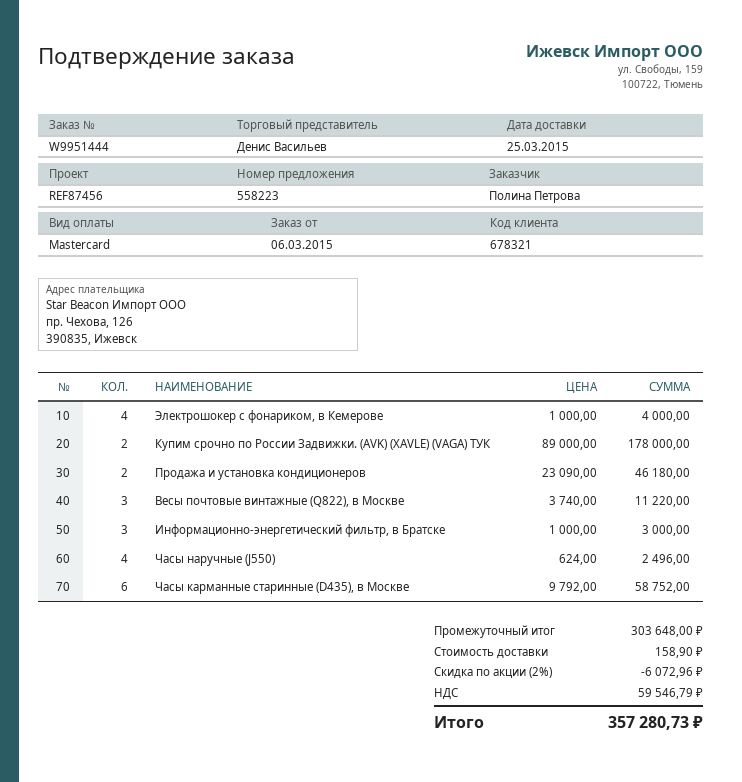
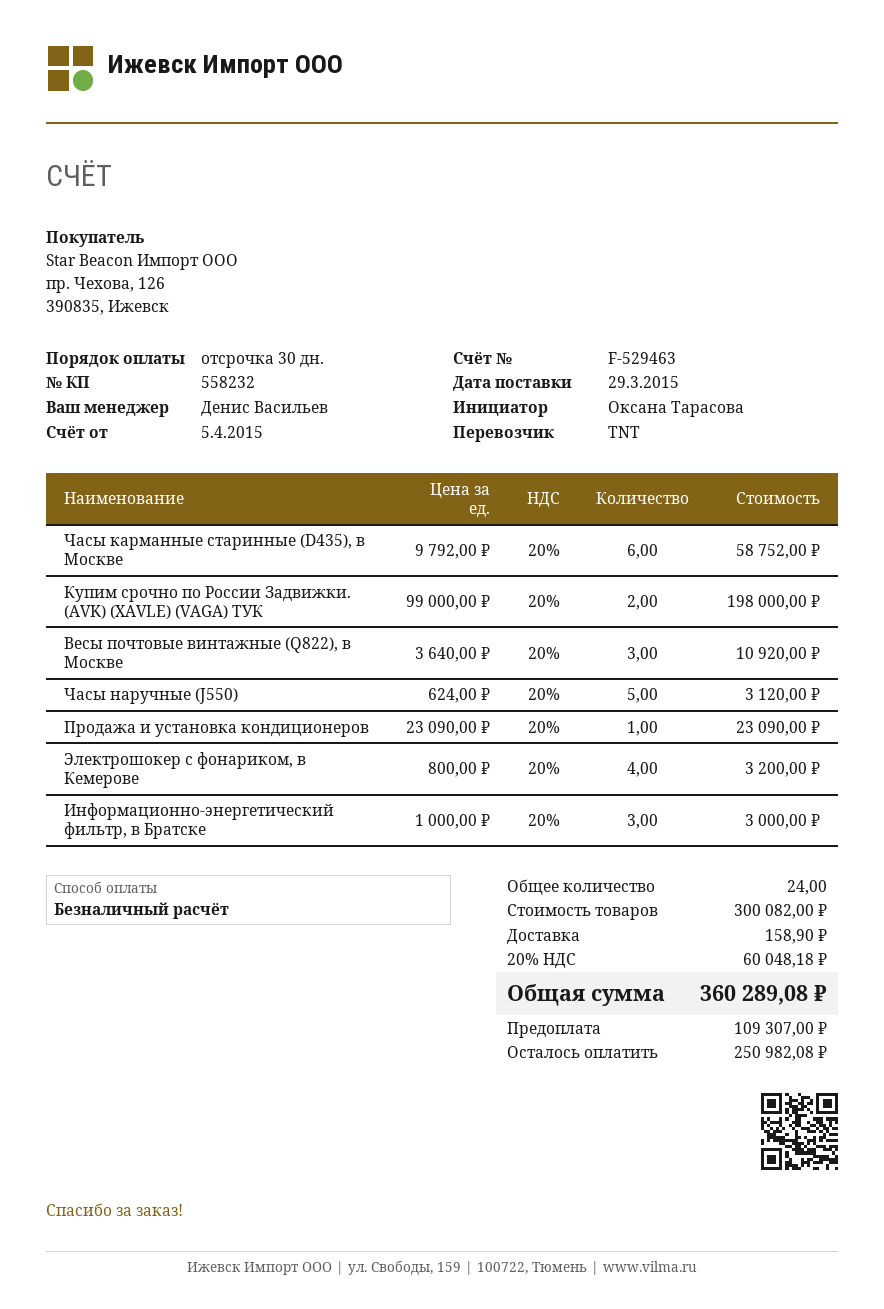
quote number: 558223 -> 558232
delivery date: 2015-03-25 -> 2015-03-29
ordered by: Полина Петрова -> Оксана Тарасова
payment method: Mastercard -> bank transfer
Электрошокер с фонариком, в Кемерове: 4 x 1000.00 = 4000.00 -> 4 x 800.00 = 3200.00
Купим срочно по России Задвижки. (AVK) (XAVLE) (VAGA) ТУК: 2 x 89000.00 = 178000.00 -> 2 x 99000.00 = 198000.00
Продажа и установка кондиционеров: 2 x 23090.00 = 46180.00 -> 1 x 23090.00 = 23090.00
Весы почтовые винтажные (Q822), в Москве: 3 x 3740.00 = 11220.00 -> 3 x 3640.00 = 10920.00
Часы наручные (J550): 4 x 624.00 = 2496.00 -> 5 x 624.00 = 3120.00
subtotal: 303648.00 -> 300082.00
discount: 2% = 6072.96 -> none
tax: 59546.79 -> 60048.18
total: 357280.73 -> 360289.08

